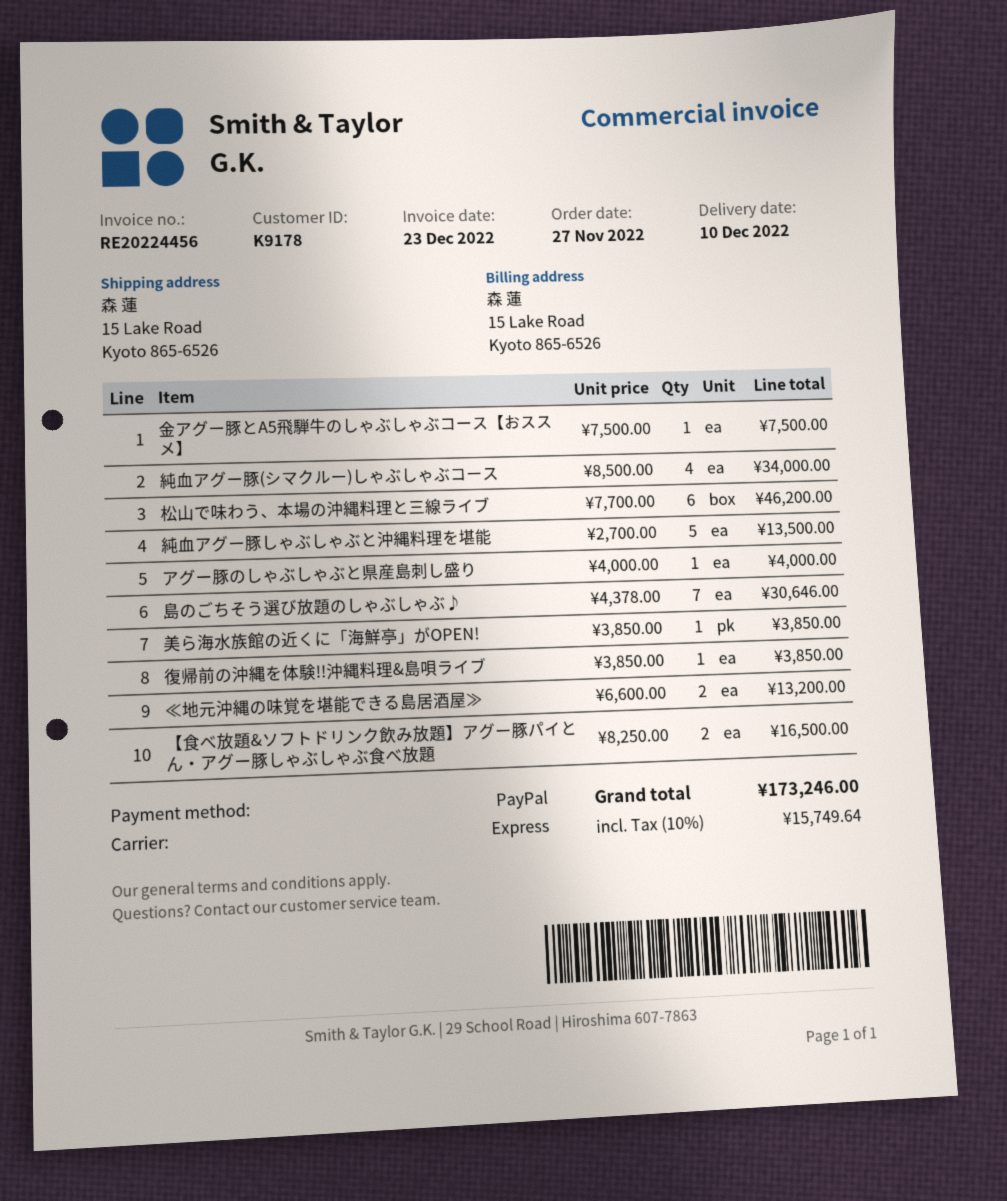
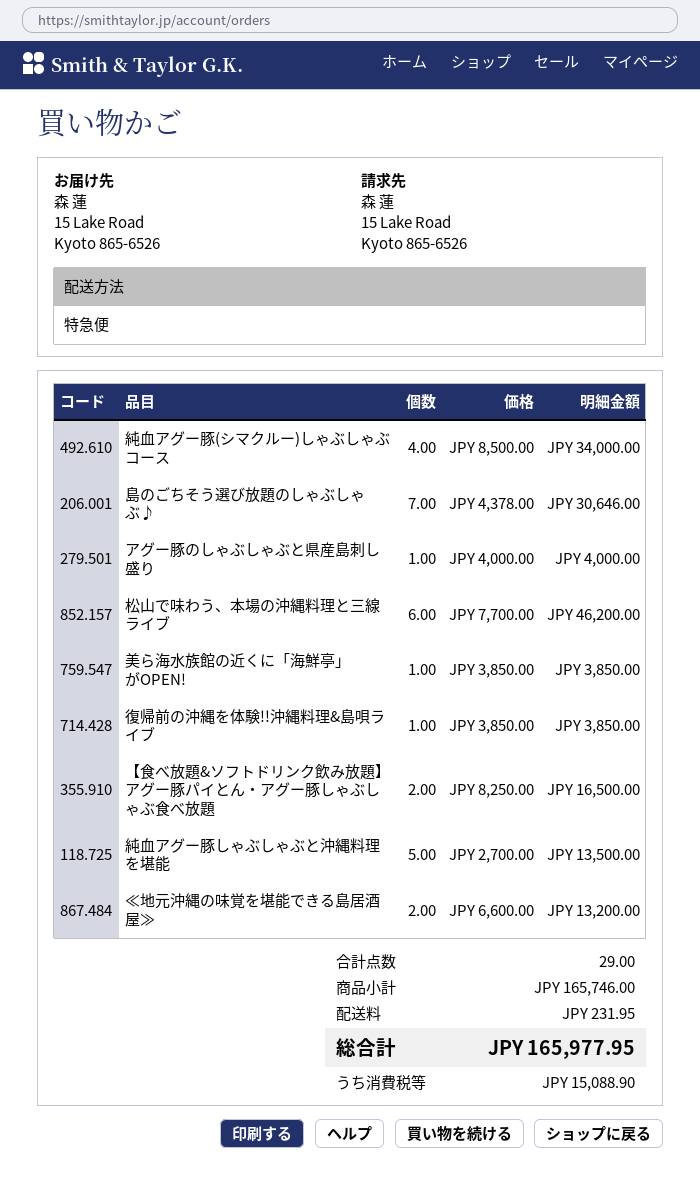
金アグー豚とA5飛騨牛のしゃぶしゃぶコース【おススメ】: 1 x 7500.00 = 7500.00 -> none
shipping: none -> 231.95
tax: 15749.64 -> 15088.90
total: 173246.00 -> 165977.95

